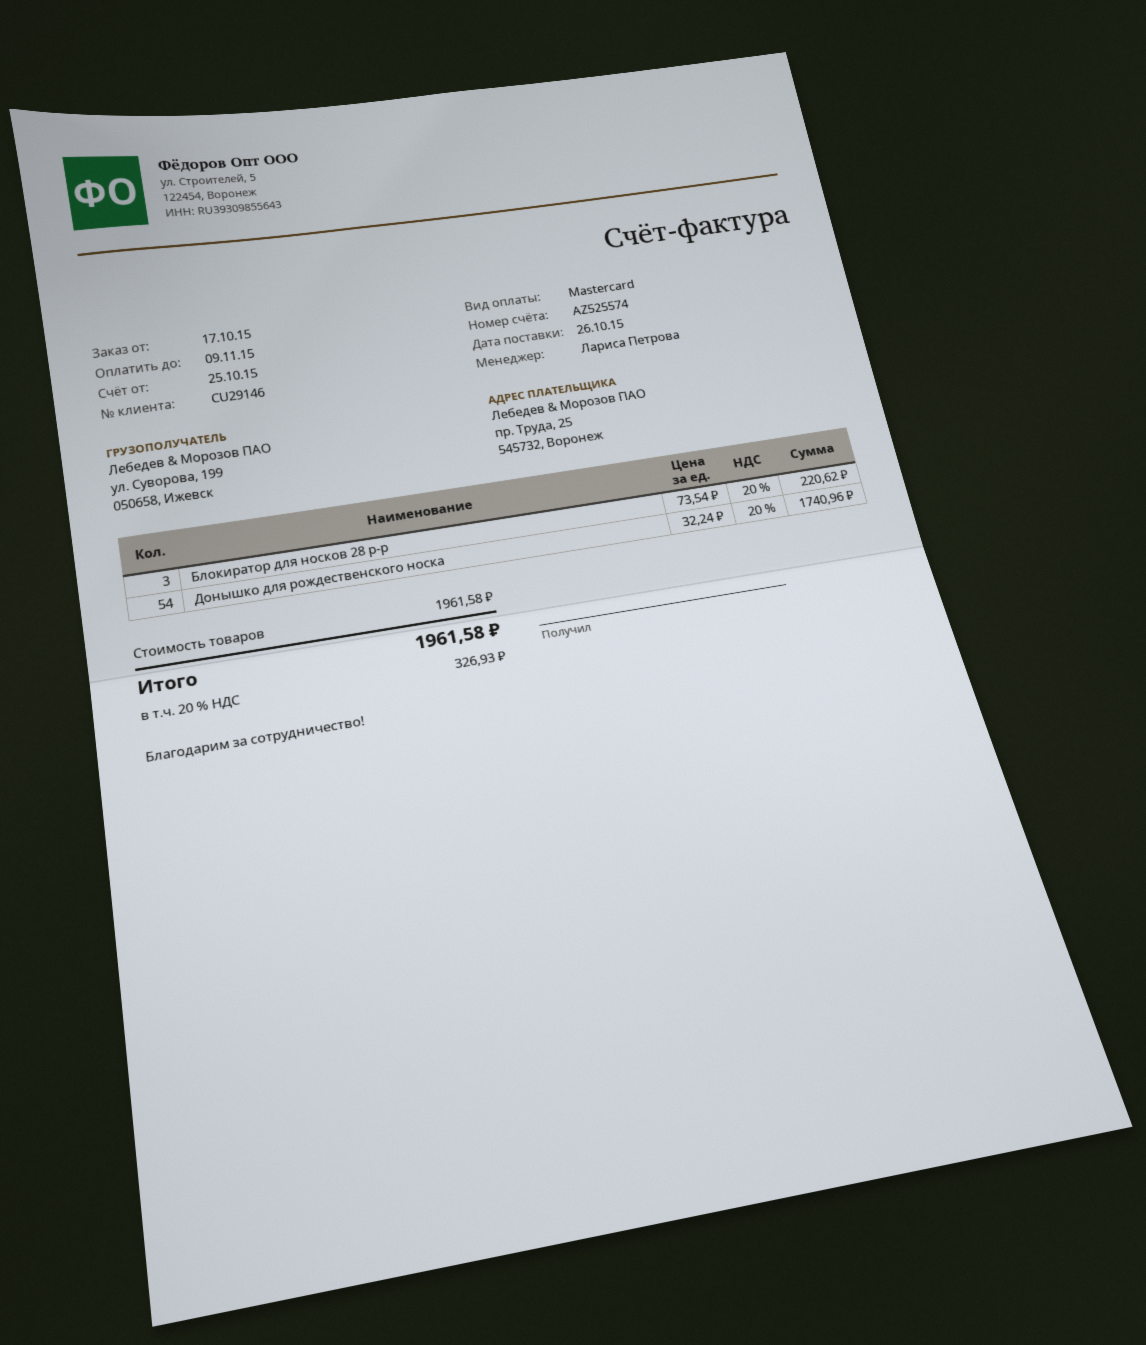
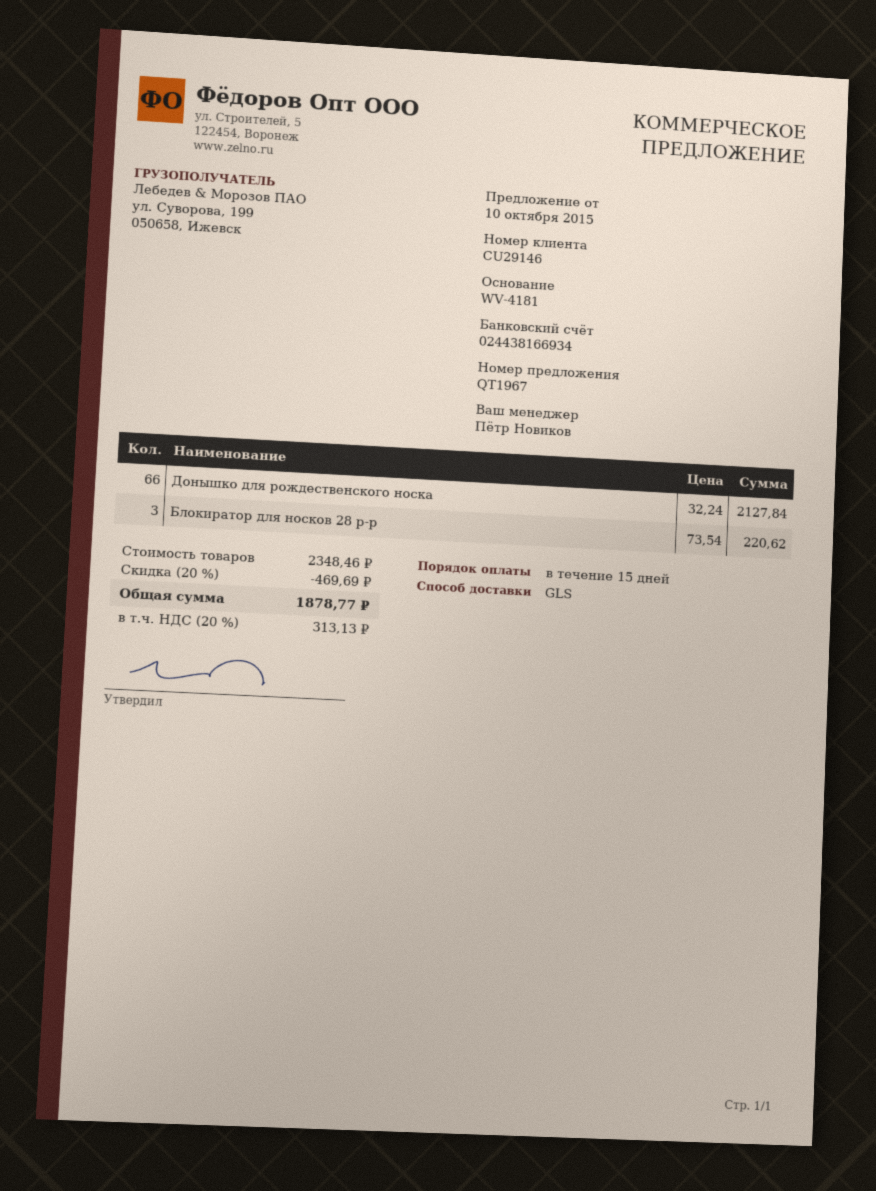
sales rep: Лариса Петрова -> Пётр Новиков
Донышко для рождественского носка: 54 x 32.24 = 1740.96 -> 66 x 32.24 = 2127.84
subtotal: 1961.58 -> 2348.46
discount: none -> 20% = 469.69
tax: 20% = 326.93 -> 20% = 313.13
total: 1961.58 -> 1878.77

